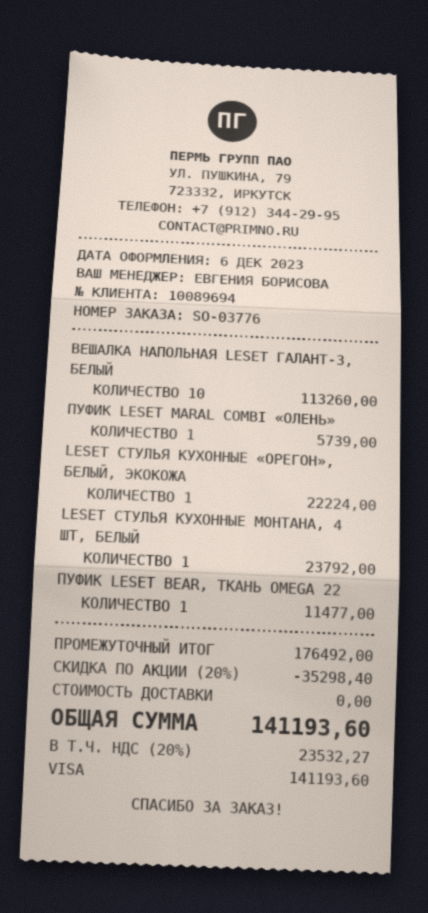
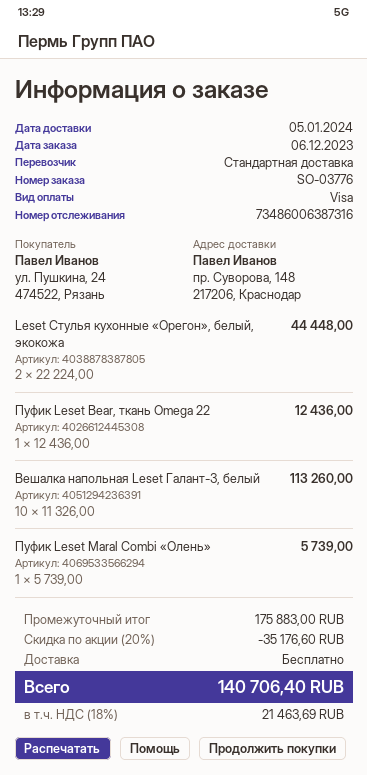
LESET СТУЛЬЯ КУХОННЫЕ «ОРЕГОН», БЕЛЫЙ, ЭКОКОЖА: 1 for 22224.00 -> 2 for 44448.00
LESET СТУЛЬЯ КУХОННЫЕ МОНТАНА, 4 ШТ, БЕЛЫЙ: 1 for 23792.00 -> none
ПУФИК LESET BEAR, ТКАНЬ OMEGA 22: 1 for 11477.00 -> 1 for 12436.00
subtotal: 176492.00 -> 175883.00
discount: 20% = 35298.40 -> 20% = 35176.60
tax: 20% = 23532.27 -> 18% = 21463.69
total: 141193.60 -> 140706.40

